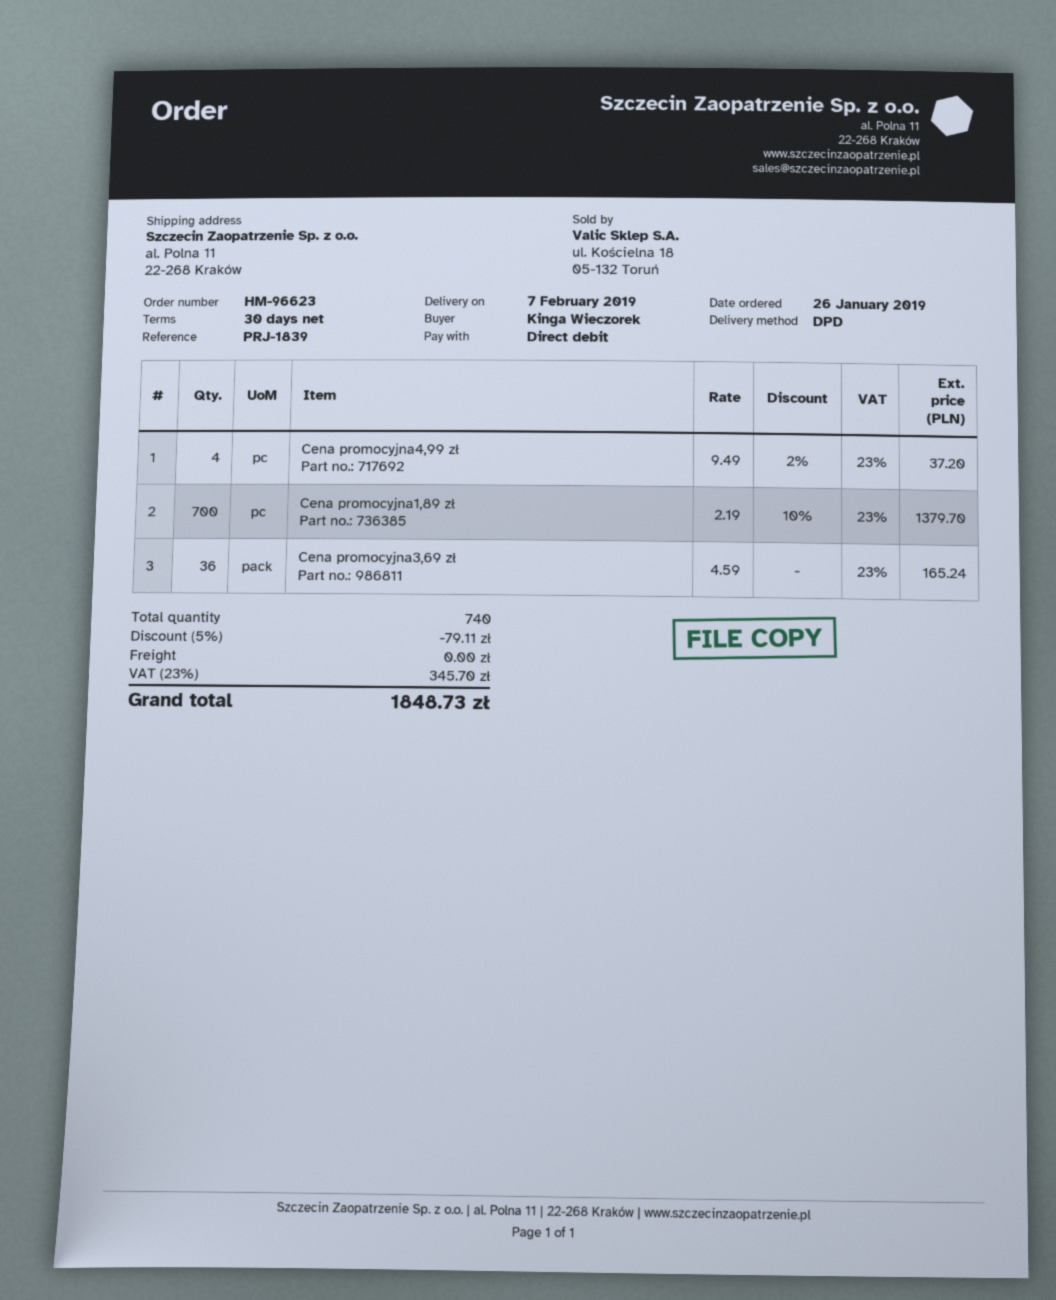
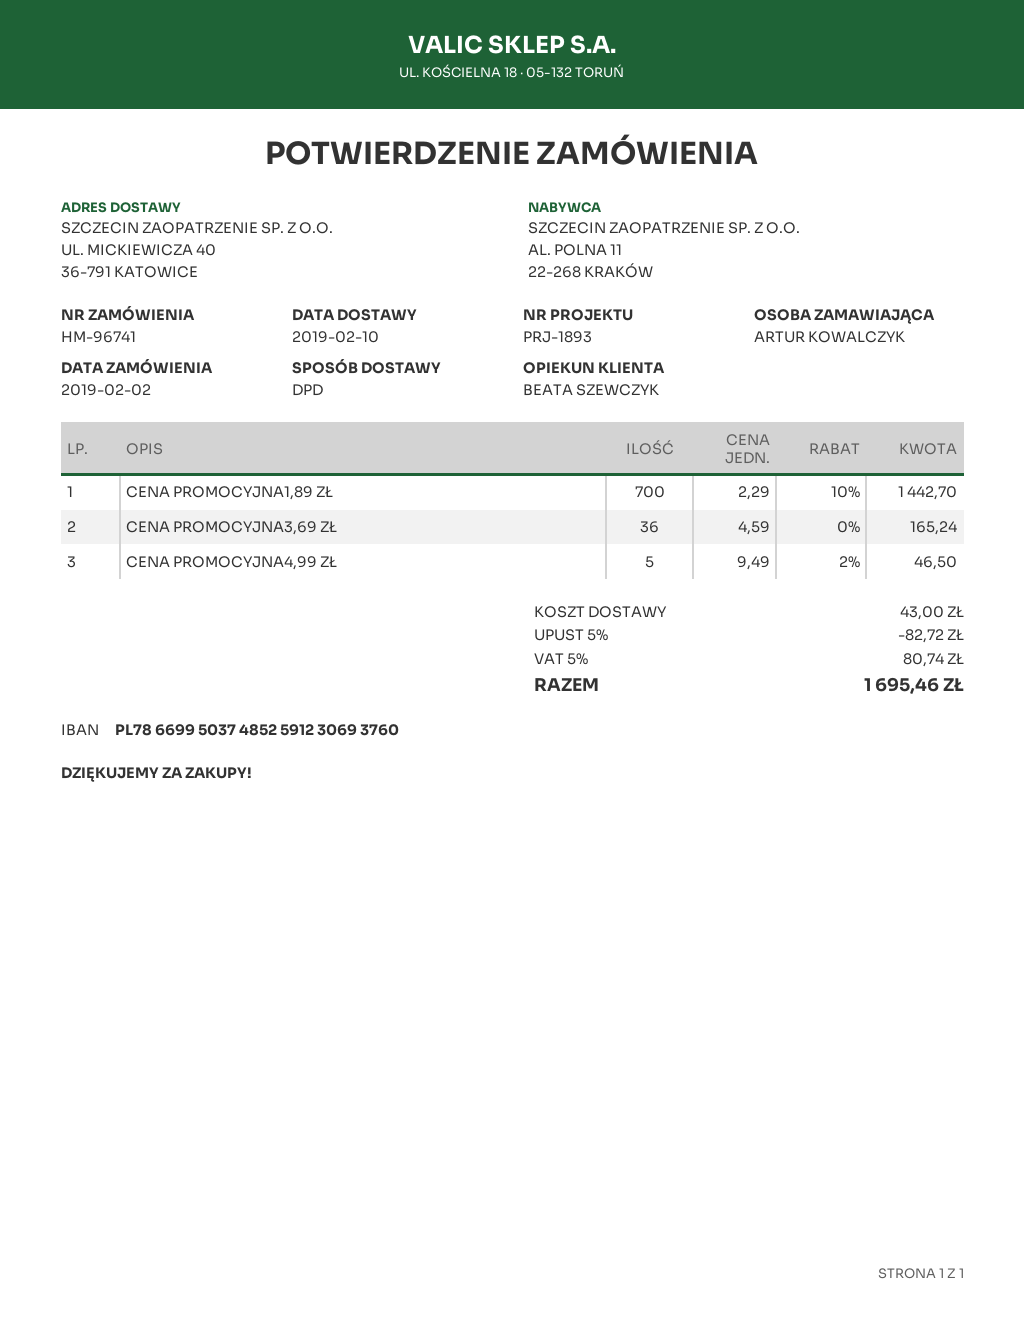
order number: HM-96623 -> HM-96741
order date: 2019-01-26 -> 2019-02-02
delivery date: 2019-02-07 -> 2019-02-10
reference: PRJ-1839 -> PRJ-1893
ordered by: Kinga Wieczorek -> ARTUR KOWALCZYK
ship to: al. Polna 11, 22-268 Kraków -> UL. MICKIEWICZA 40, 36-791 KATOWICE
Cena promocyjna4,99 zł: 4 x 9.49 - 2% = 37.20 -> 5 x 9.49 - 2% = 46.50
Cena promocyjna1,89 zł: 700 x 2.19 - 10% = 1379.70 -> 700 x 2.29 - 10% = 1442.70
discount: 5% = 79.11 -> 5% = 82.72
shipping: 0.00 -> 43.00
tax: 23% = 345.70 -> 5% = 80.74
total: 1848.73 -> 1695.46

